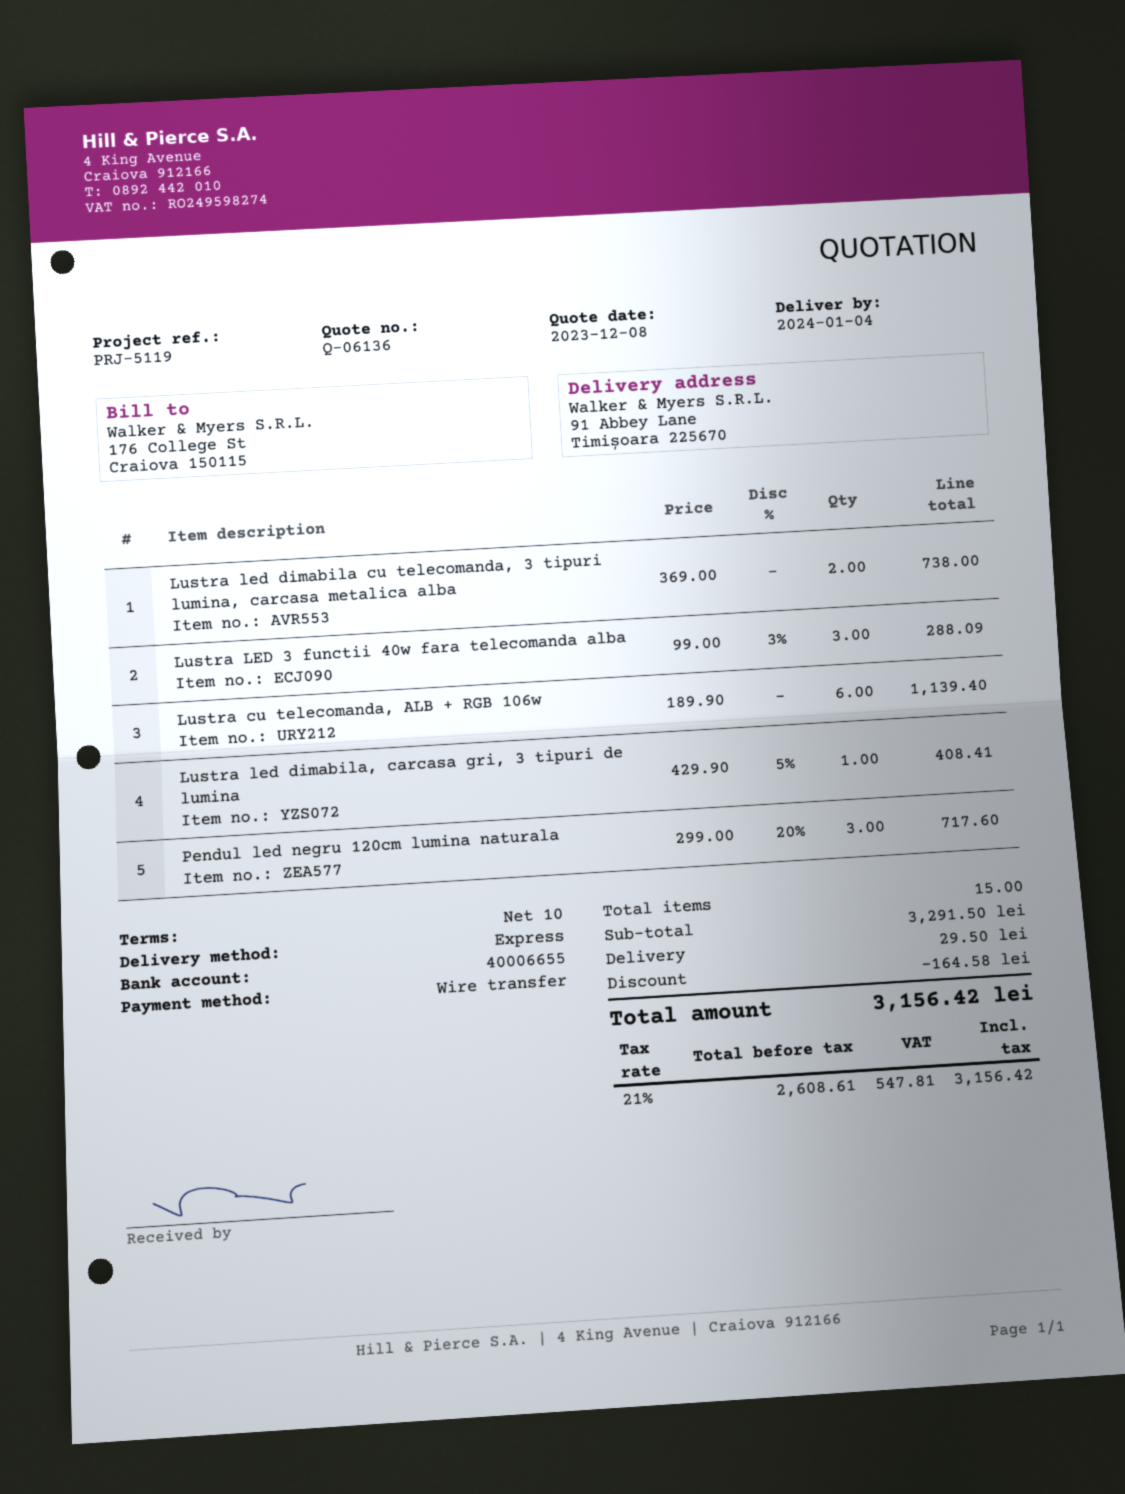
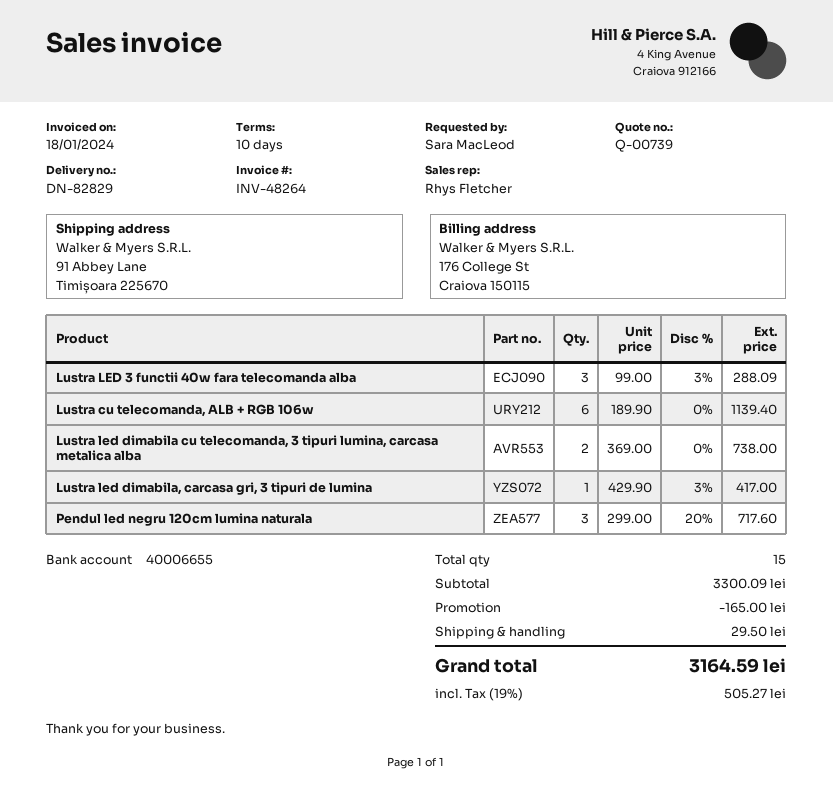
quote number: Q-06136 -> Q-00739
Lustra led dimabila, carcasa gri, 3 tipuri de lumina: 1 x 429.90 - 5% = 408.41 -> 1 x 429.90 - 3% = 417.00
subtotal: 3291.50 -> 3300.09
discount: 164.58 -> 165.00
tax: 21% = 547.81 -> 19% = 505.27
total: 3156.42 -> 3164.59

